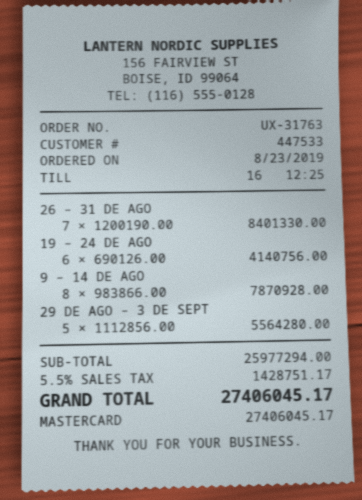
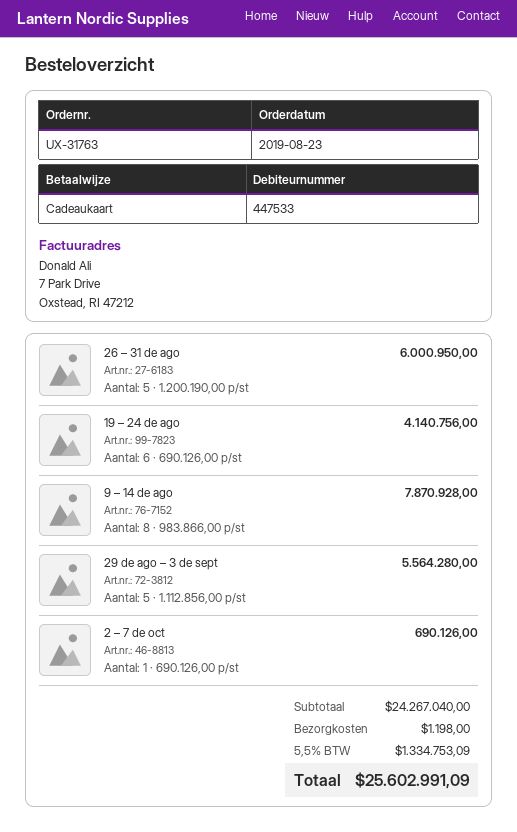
payment method: Mastercard -> gift card
26 – 31 DE AGO: 7 x 1200190.00 = 8401330.00 -> 5 x 1200190.00 = 6000950.00
2 – 7 de oct: none -> 1 x 690126.00 = 690126.00
subtotal: 25977294.00 -> 24267040.00
shipping: none -> 1198.00
tax: 5.5% = 1428751.17 -> 5.5% = 1334753.09
total: 27406045.17 -> 25602991.09

